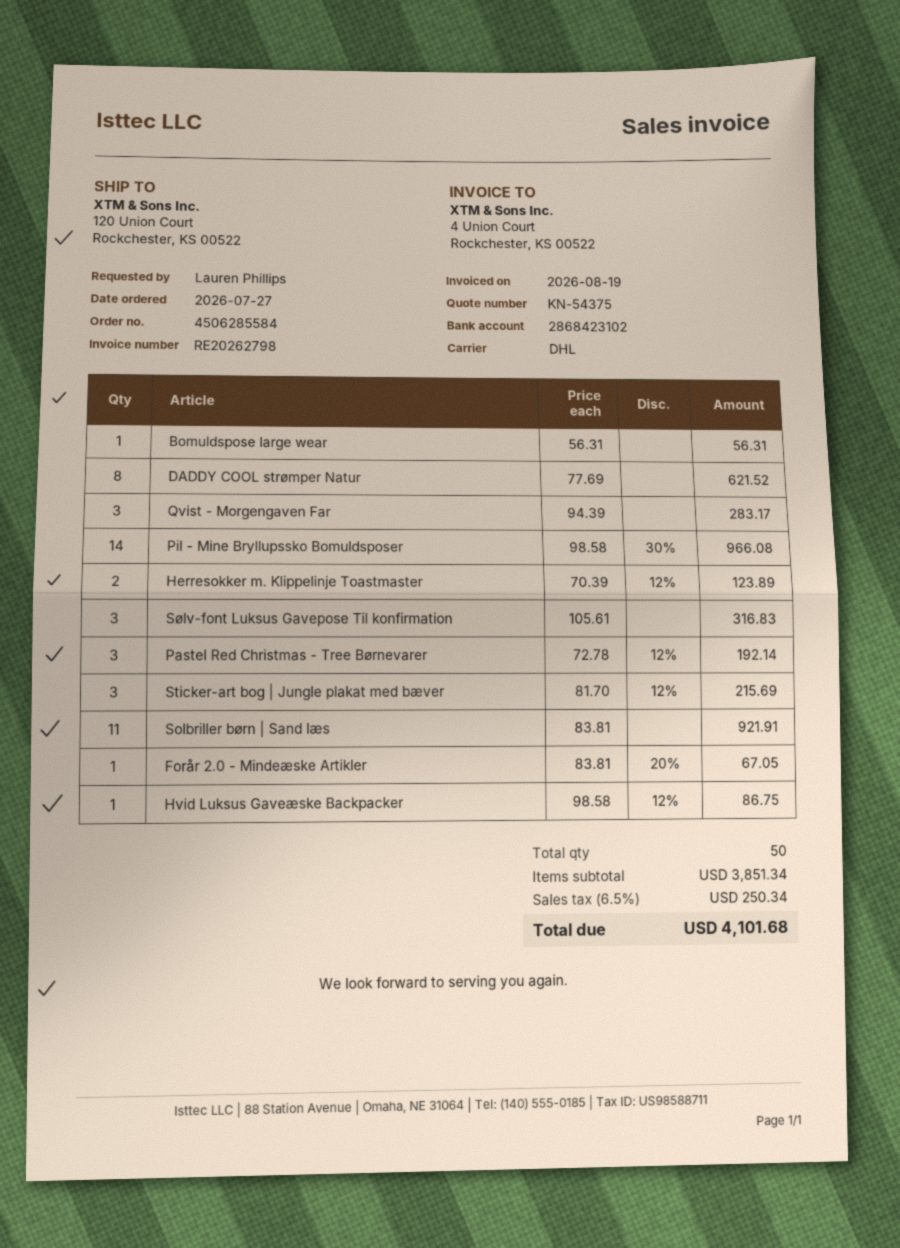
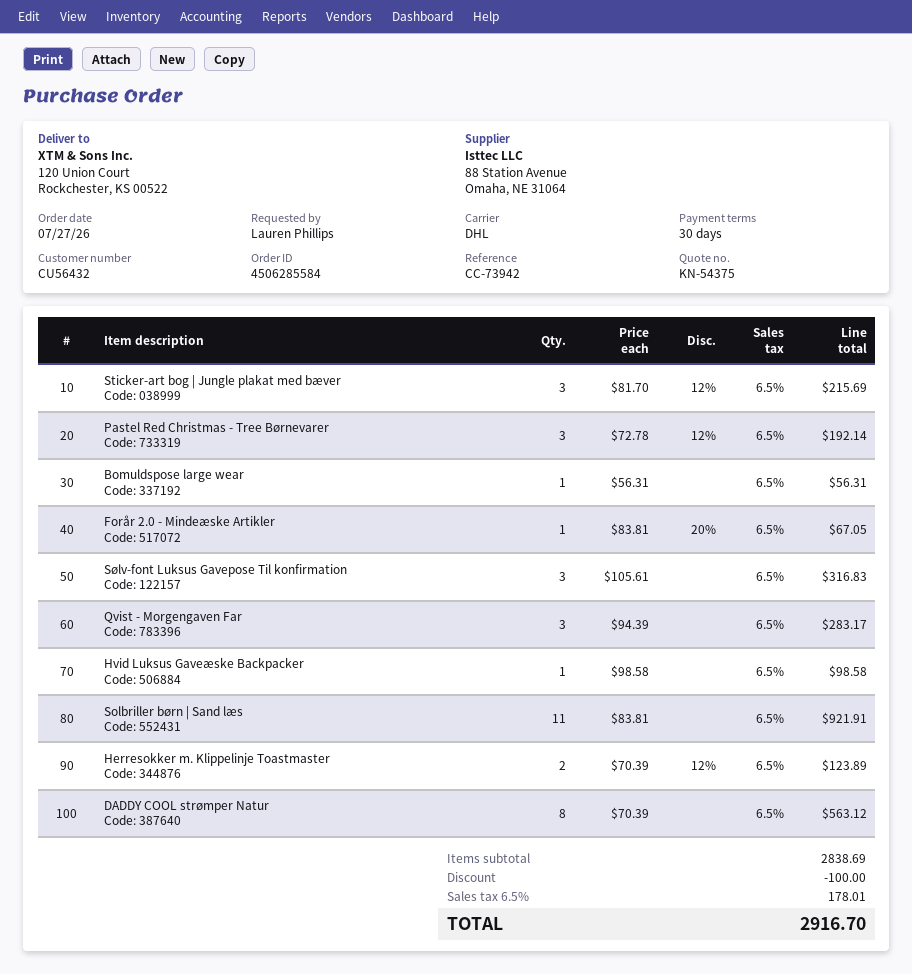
DADDY COOL strømper Natur: 8 x 77.69 = 621.52 -> 8 x 70.39 = 563.12
Pil - Mine Bryllupssko Bomuldsposer: 14 x 98.58 - 30% = 966.08 -> none
Hvid Luksus Gaveæske Backpacker: 1 x 98.58 - 12% = 86.75 -> 1 x 98.58 = 98.58
subtotal: 3851.34 -> 2838.69
discount: none -> 100.00
tax: 6.5% = 250.34 -> 6.5% = 178.01
total: 4101.68 -> 2916.70

